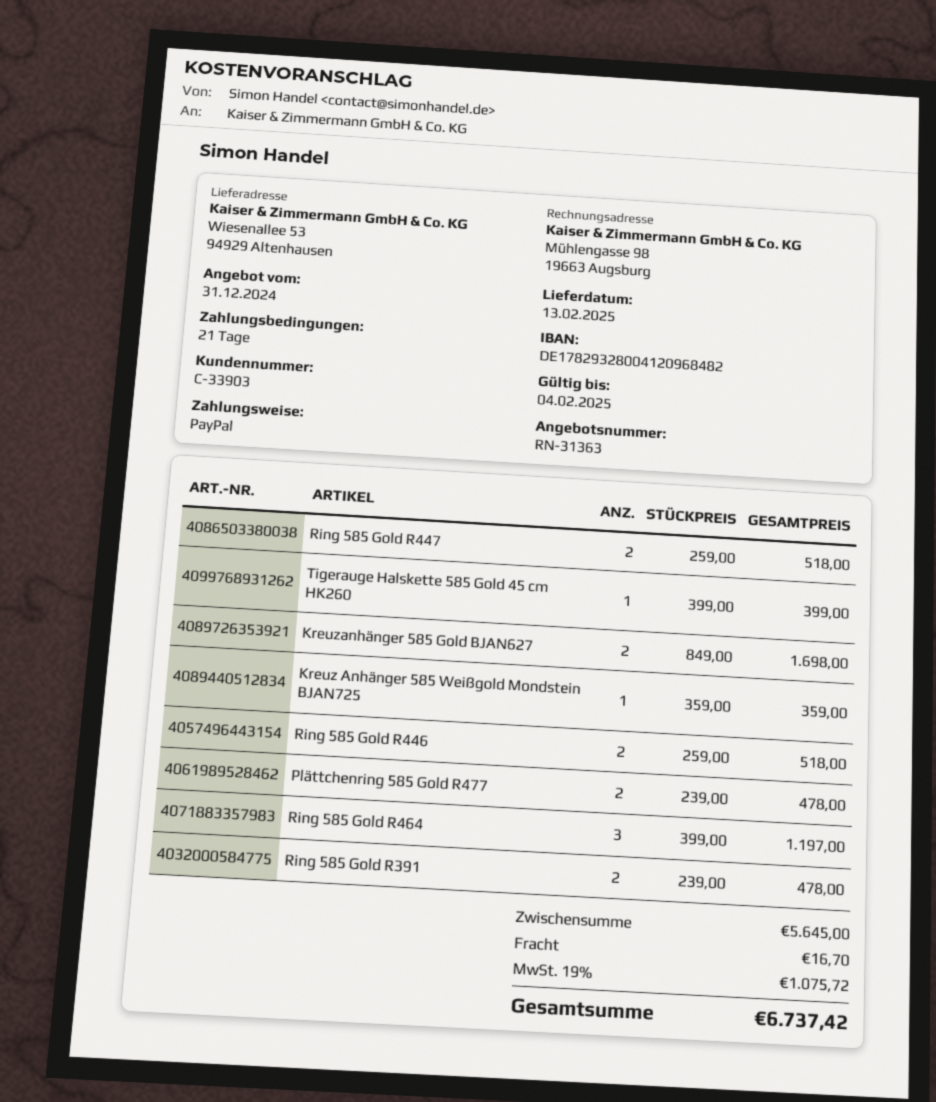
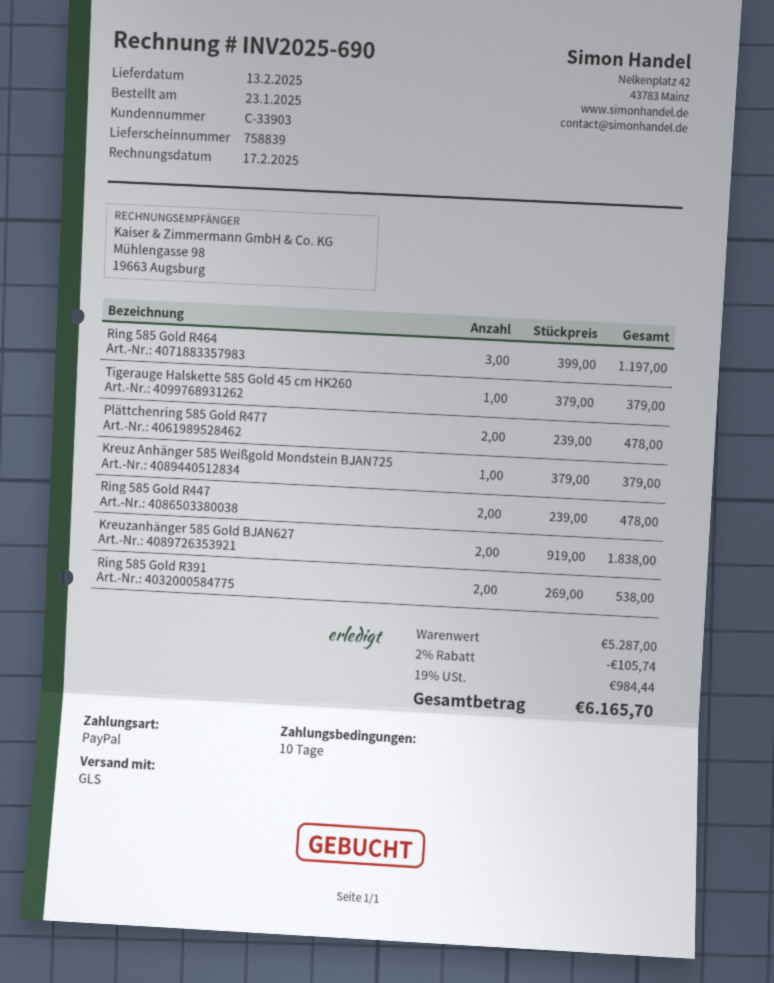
payment terms: 21 days -> 10 days
Ring 585 Gold R447: 2 x 259.00 = 518.00 -> 2 x 239.00 = 478.00
Tigerauge Halskette 585 Gold 45 cm HK260: 1 x 399.00 = 399.00 -> 1 x 379.00 = 379.00
Kreuzanhänger 585 Gold BJAN627: 2 x 849.00 = 1698.00 -> 2 x 919.00 = 1838.00
Kreuz Anhänger 585 Weißgold Mondstein BJAN725: 1 x 359.00 = 359.00 -> 1 x 379.00 = 379.00
Ring 585 Gold R446: 2 x 259.00 = 518.00 -> none
Ring 585 Gold R391: 2 x 239.00 = 478.00 -> 2 x 269.00 = 538.00
subtotal: 5645.00 -> 5287.00
discount: none -> 2% = 105.74
shipping: 16.70 -> none
tax: 19% = 1075.72 -> 19% = 984.44
total: 6737.42 -> 6165.70

